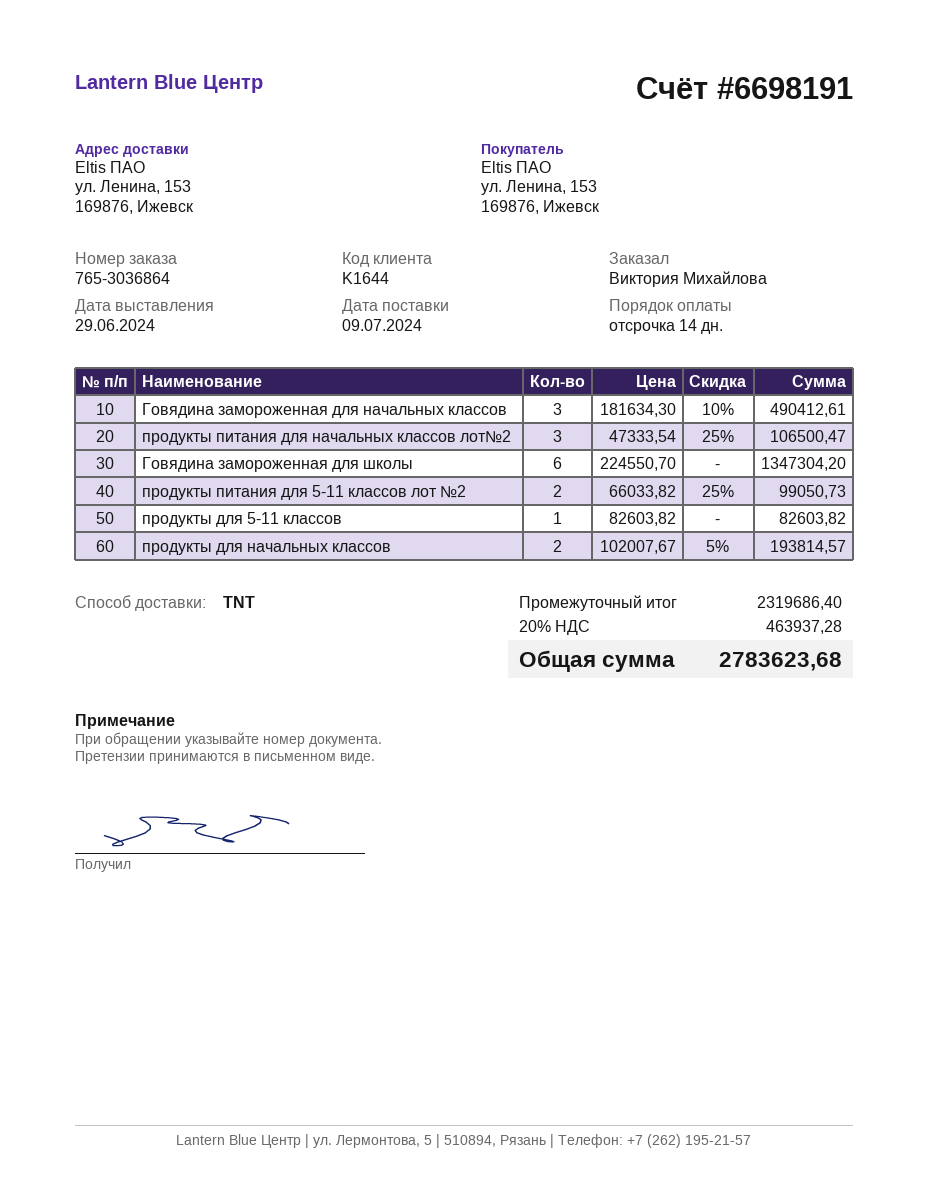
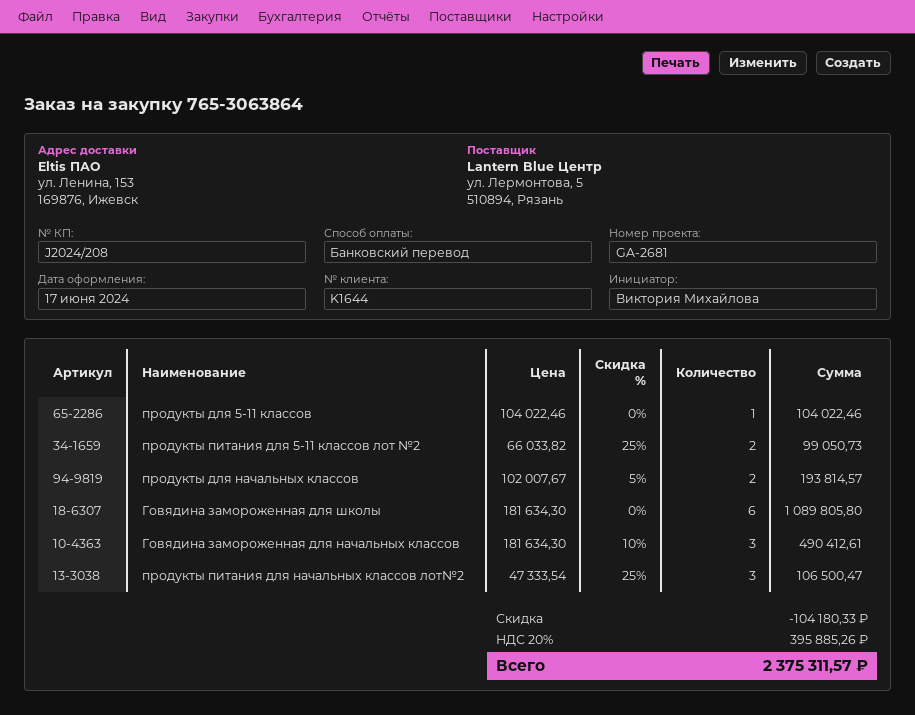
order number: 765-3036864 -> 765-3063864
Говядина замороженная для школы: 6 x 224550.70 = 1347304.20 -> 6 x 181634.30 = 1089805.80
продукты для 5-11 классов: 1 x 82603.82 = 82603.82 -> 1 x 104022.46 = 104022.46
discount: none -> 104180.33
tax: 20% = 463937.28 -> 20% = 395885.26
total: 2783623.68 -> 2375311.57

